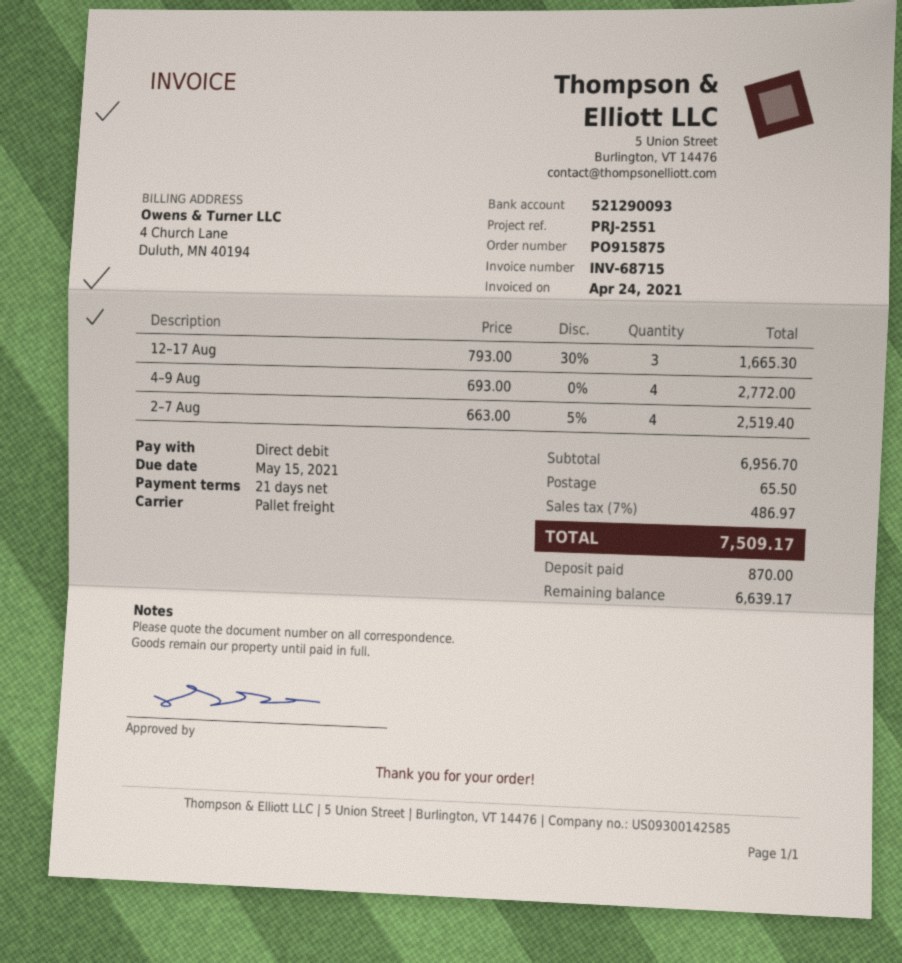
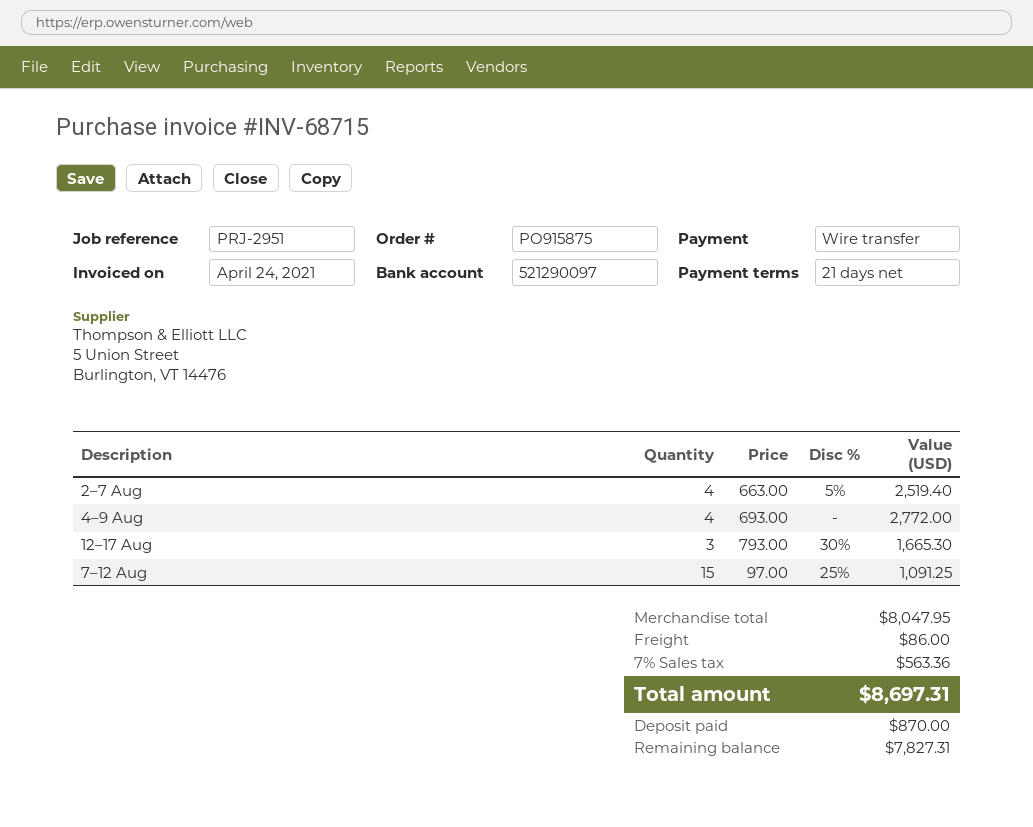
reference: PRJ-2551 -> PRJ-2951
payment method: direct debit -> bank transfer
bank account: 521290093 -> 521290097
7–12 Aug: none -> 15 x 97.00 - 25% = 1091.25
subtotal: 6956.70 -> 8047.95
shipping: 65.50 -> 86.00
tax: 7% = 486.97 -> 7% = 563.36
total: 7509.17 -> 8697.31
balance: 6639.17 -> 7827.31

